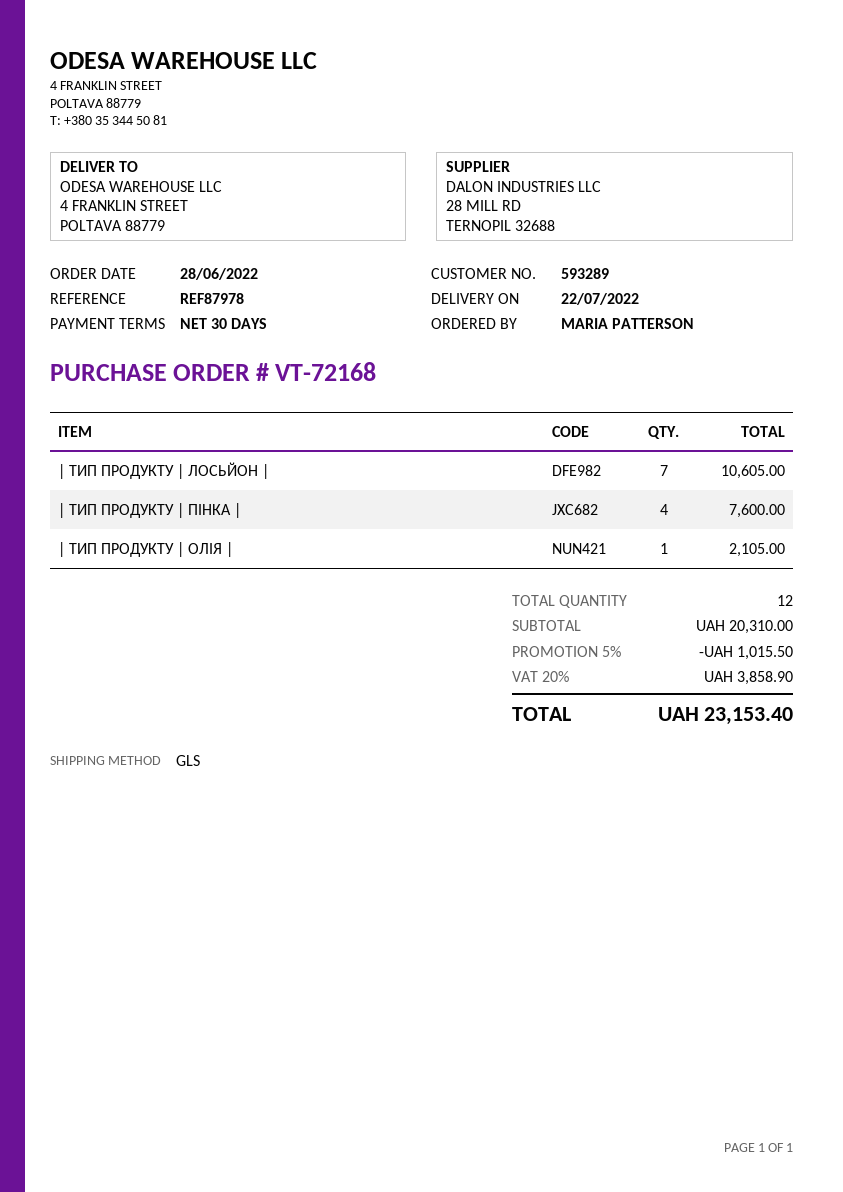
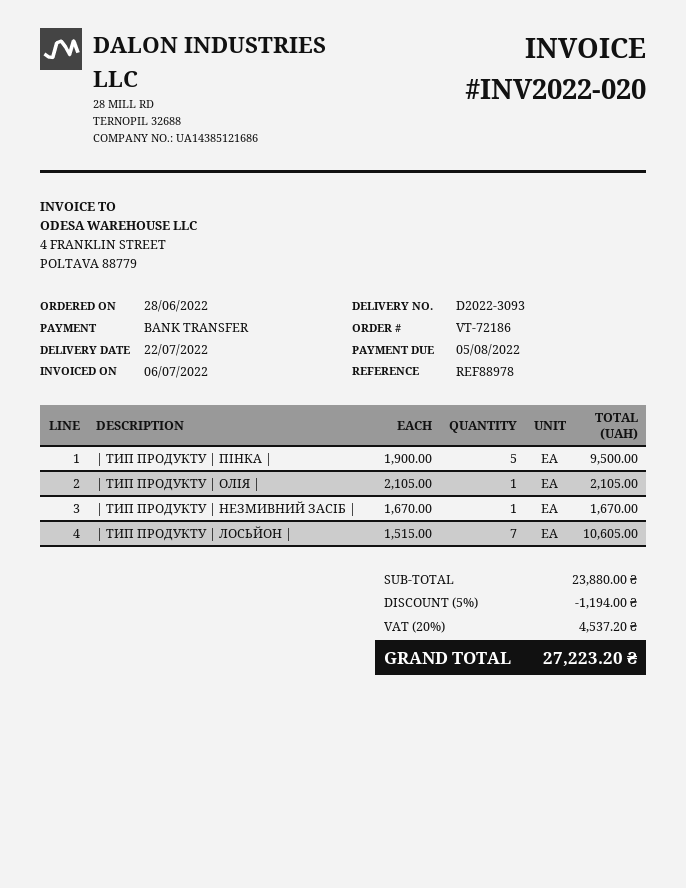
order number: VT-72168 -> VT-72186
reference: REF87978 -> REF88978
| ТИП ПРОДУКТУ | ПІНКА |: 4 for 7600.00 -> 5 for 9500.00
| ТИП ПРОДУКТУ | НЕЗМИВНИЙ ЗАСІБ |: none -> 1 for 1670.00
subtotal: 20310.00 -> 23880.00
discount: 5% = 1015.50 -> 5% = 1194.00
tax: 20% = 3858.90 -> 20% = 4537.20
total: 23153.40 -> 27223.20

